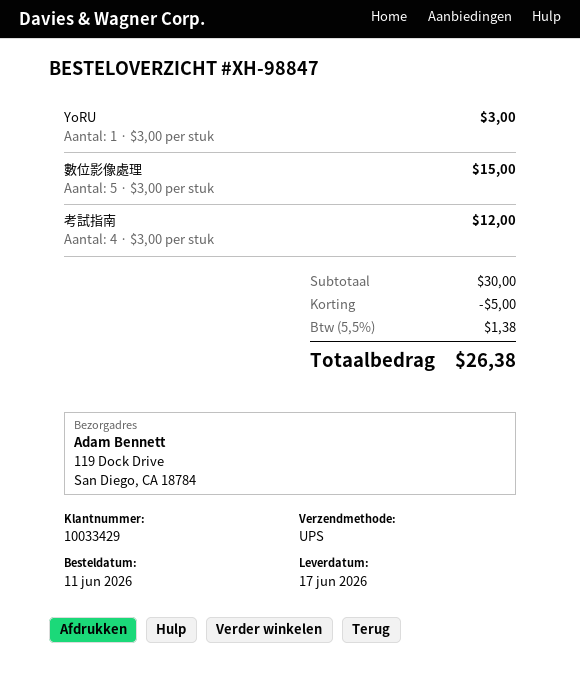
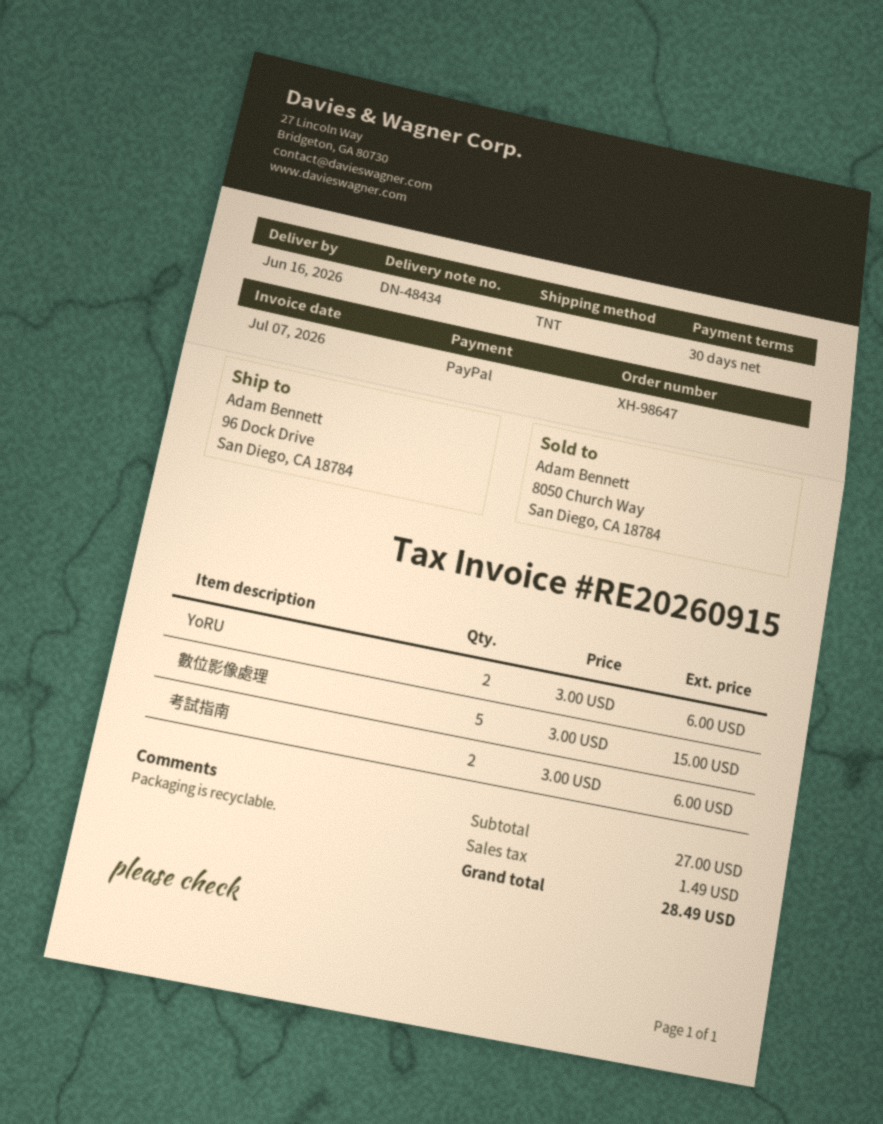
order number: XH-98847 -> XH-98647
delivery date: 2026-06-17 -> 2026-06-16
shipping method: UPS -> TNT
ship to: 119 Dock Drive, San Diego, CA 18784 -> 96 Dock Drive, San Diego, CA 18784
YoRU: 1 x 3.00 = 3.00 -> 2 x 3.00 = 6.00
考試指南: 4 x 3.00 = 12.00 -> 2 x 3.00 = 6.00
subtotal: 30.00 -> 27.00
discount: 5.00 -> none
tax: 1.38 -> 1.49
total: 26.38 -> 28.49

